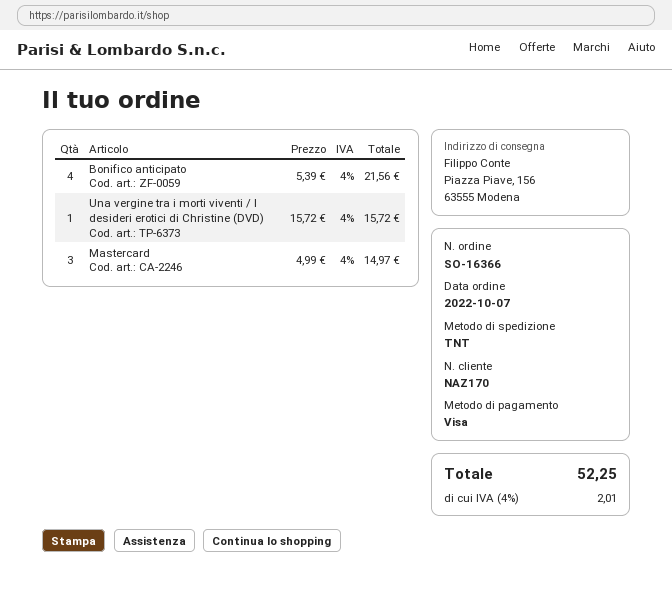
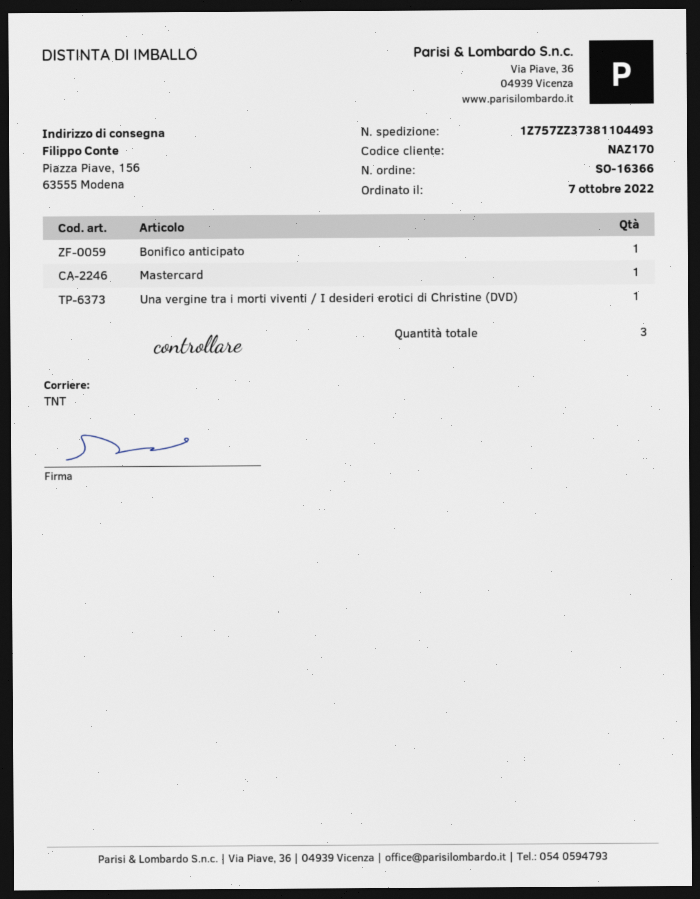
Bonifico anticipato: 4 -> 1
Mastercard: 3 -> 1

